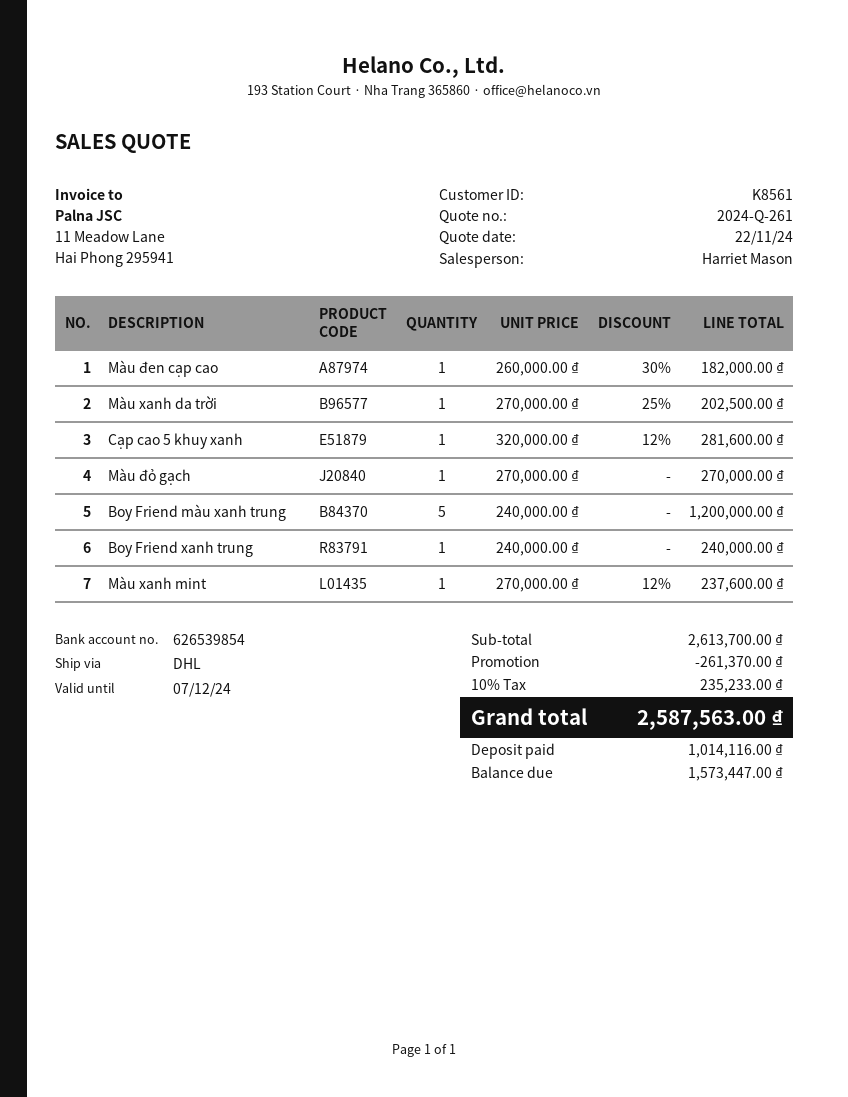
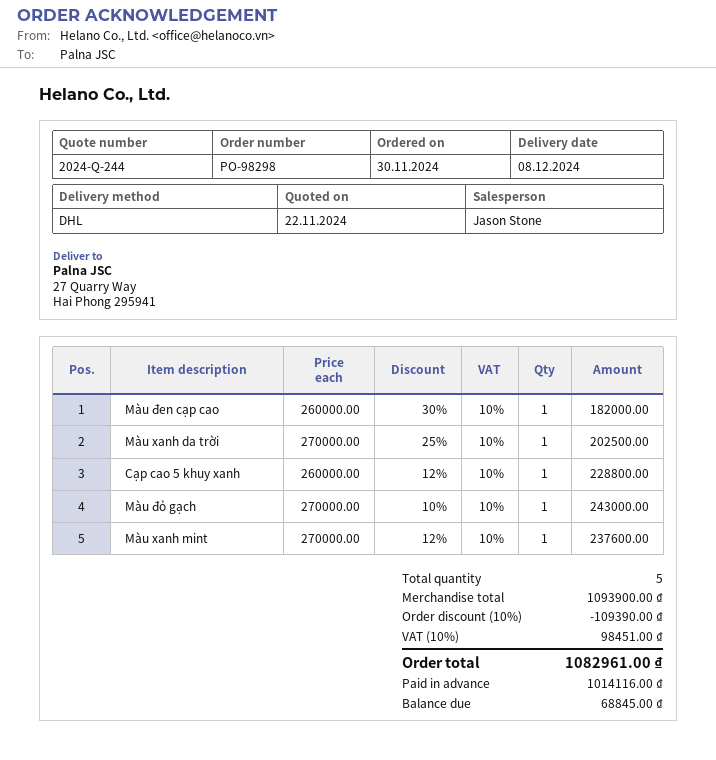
quote number: 2024-Q-261 -> 2024-Q-244
sales rep: Harriet Mason -> Jason Stone
Cạp cao 5 khuy xanh: 1 x 320000.00 - 12% = 281600.00 -> 1 x 260000.00 - 12% = 228800.00
Màu đỏ gạch: 1 x 270000.00 = 270000.00 -> 1 x 270000.00 - 10% = 243000.00
Boy Friend màu xanh trung: 5 x 240000.00 = 1200000.00 -> none
Boy Friend xanh trung: 1 x 240000.00 = 240000.00 -> none
subtotal: 2613700.00 -> 1093900.00
discount: 261370.00 -> 109390.00
tax: 10% = 235233.00 -> 10% = 98451.00
total: 2587563.00 -> 1082961.00
balance: 1573447.00 -> 68845.00

